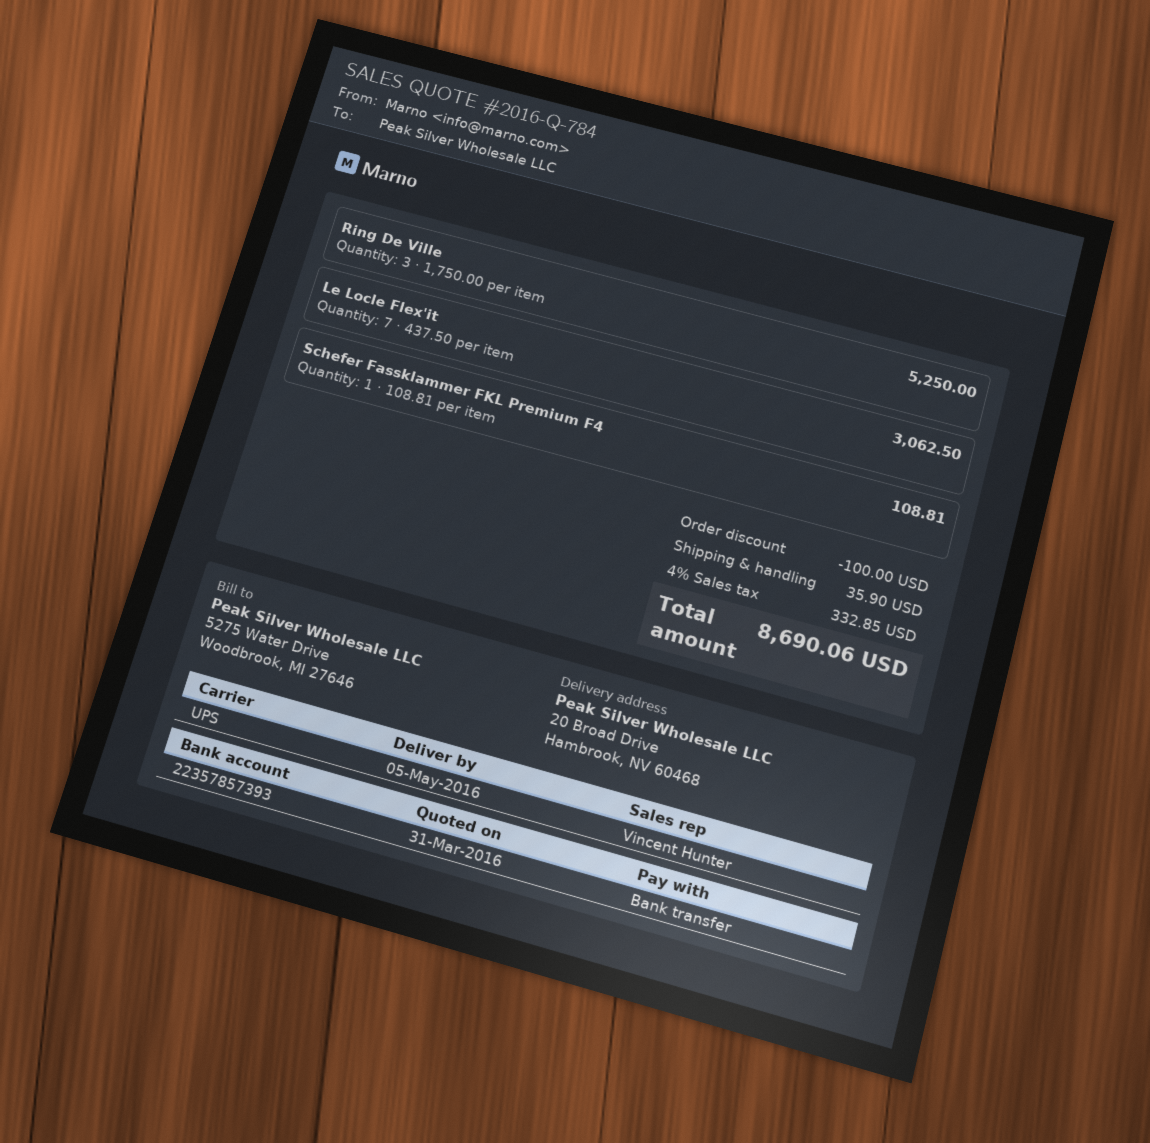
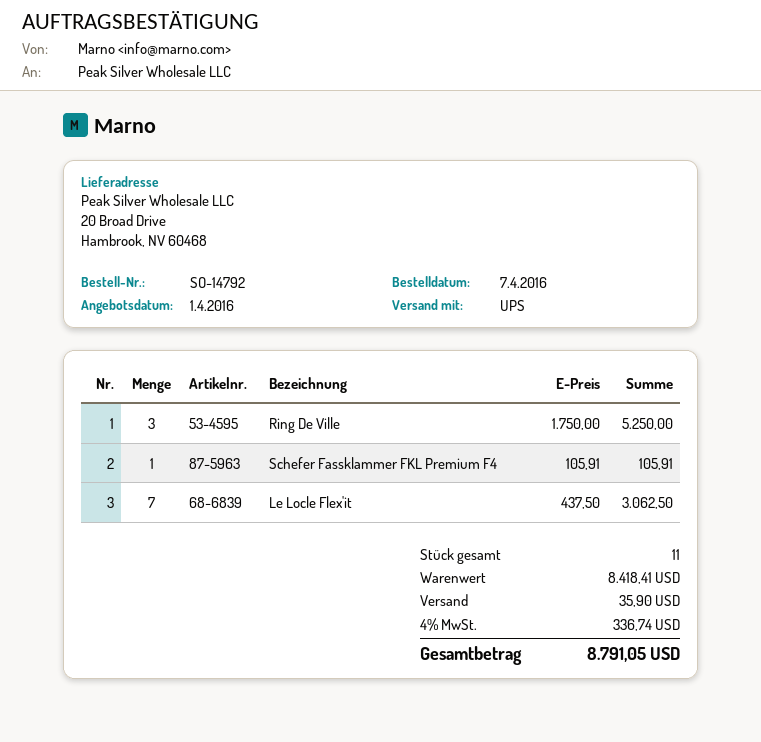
quote date: 2016-03-31 -> 2016-04-01
Schefer Fassklammer FKL Premium F4: 1 x 108.81 = 108.81 -> 1 x 105.91 = 105.91
discount: 100.00 -> none
tax: 4% = 332.85 -> 4% = 336.74
total: 8690.06 -> 8791.05

